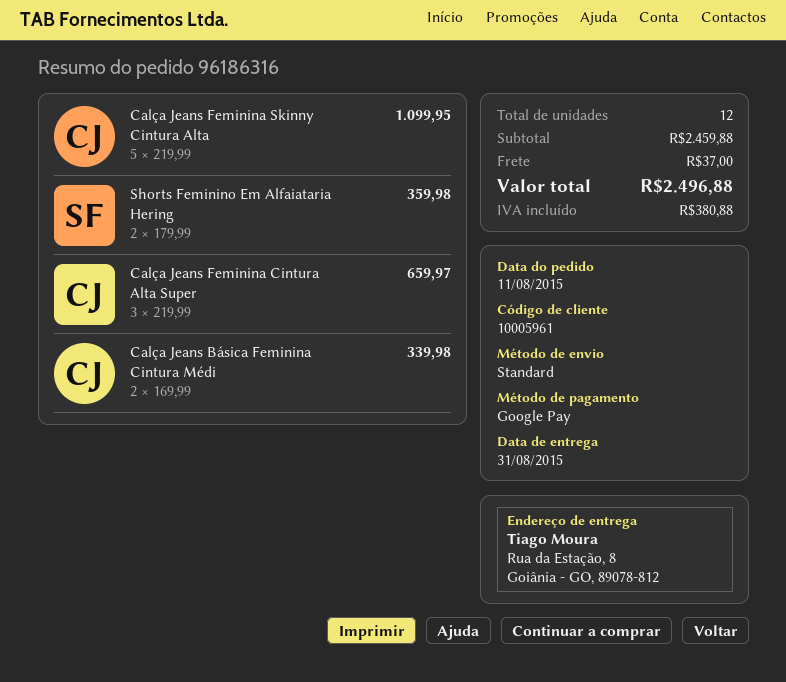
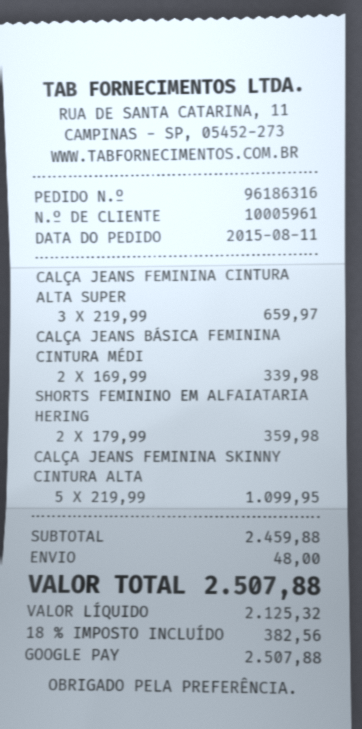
shipping: 37.00 -> 48.00
tax: 380.88 -> 382.56
total: 2496.88 -> 2507.88

